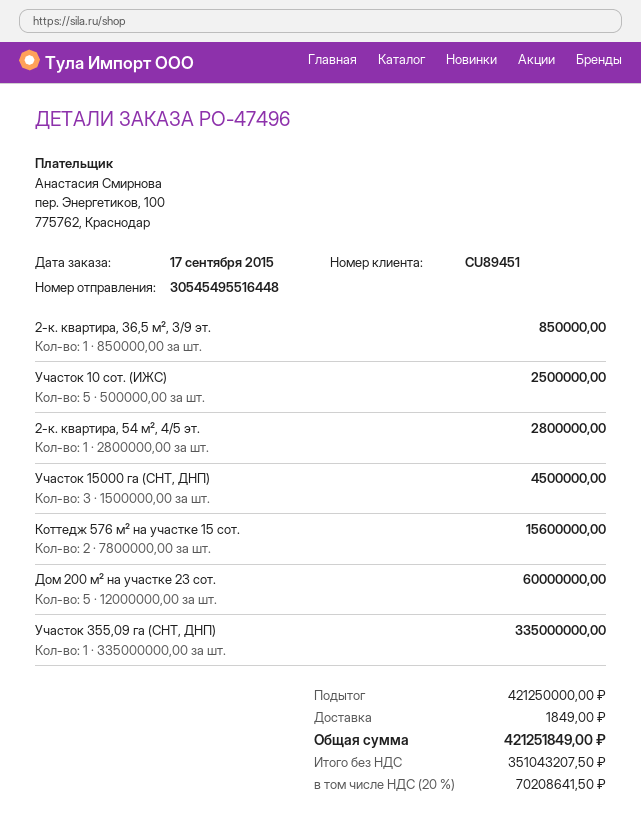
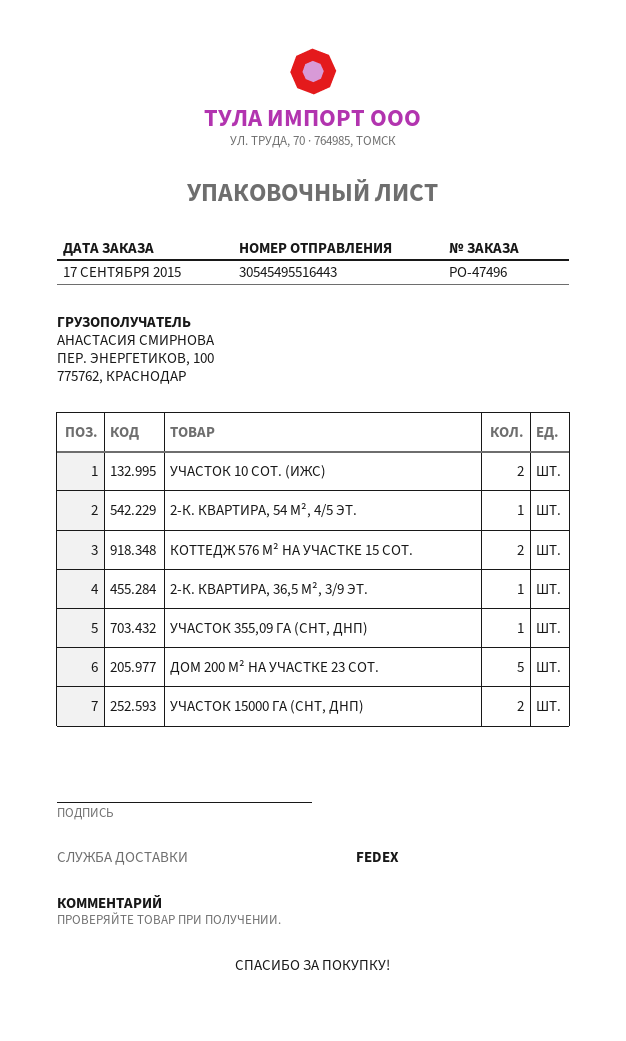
tracking number: 30545495516448 -> 30545495516443
Участок 10 сот. (ИЖС): 5 -> 2
Участок 15000 га (СНТ, ДНП): 3 -> 2

